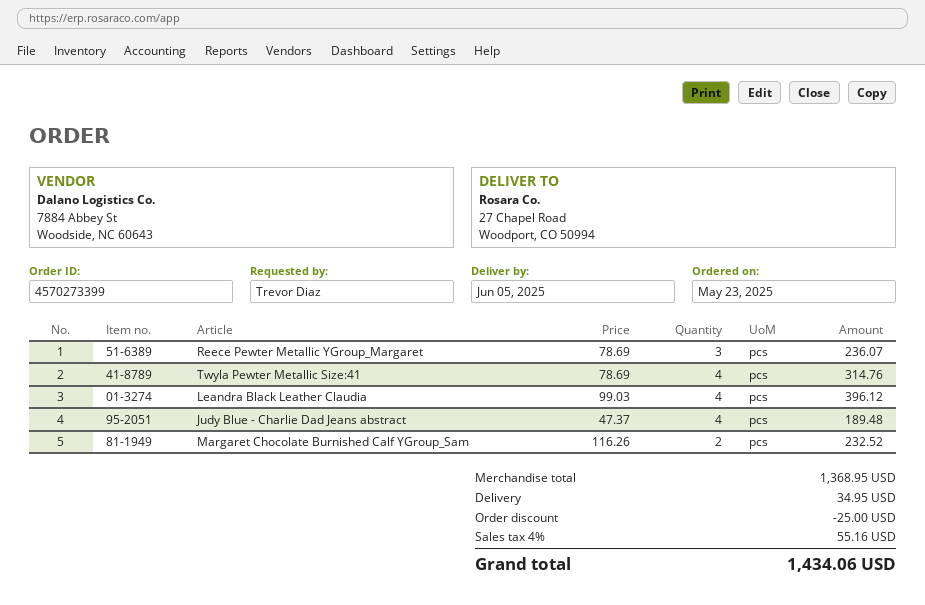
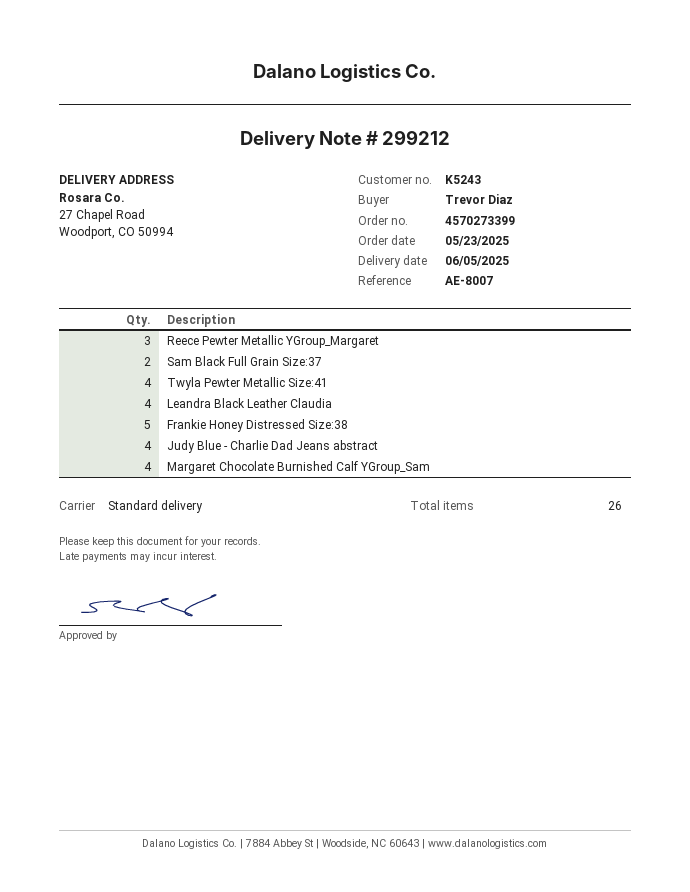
Margaret Chocolate Burnished Calf YGroup_Sam: 2 -> 4
Sam Black Full Grain Size:37: none -> 2
Frankie Honey Distressed Size:38: none -> 5

